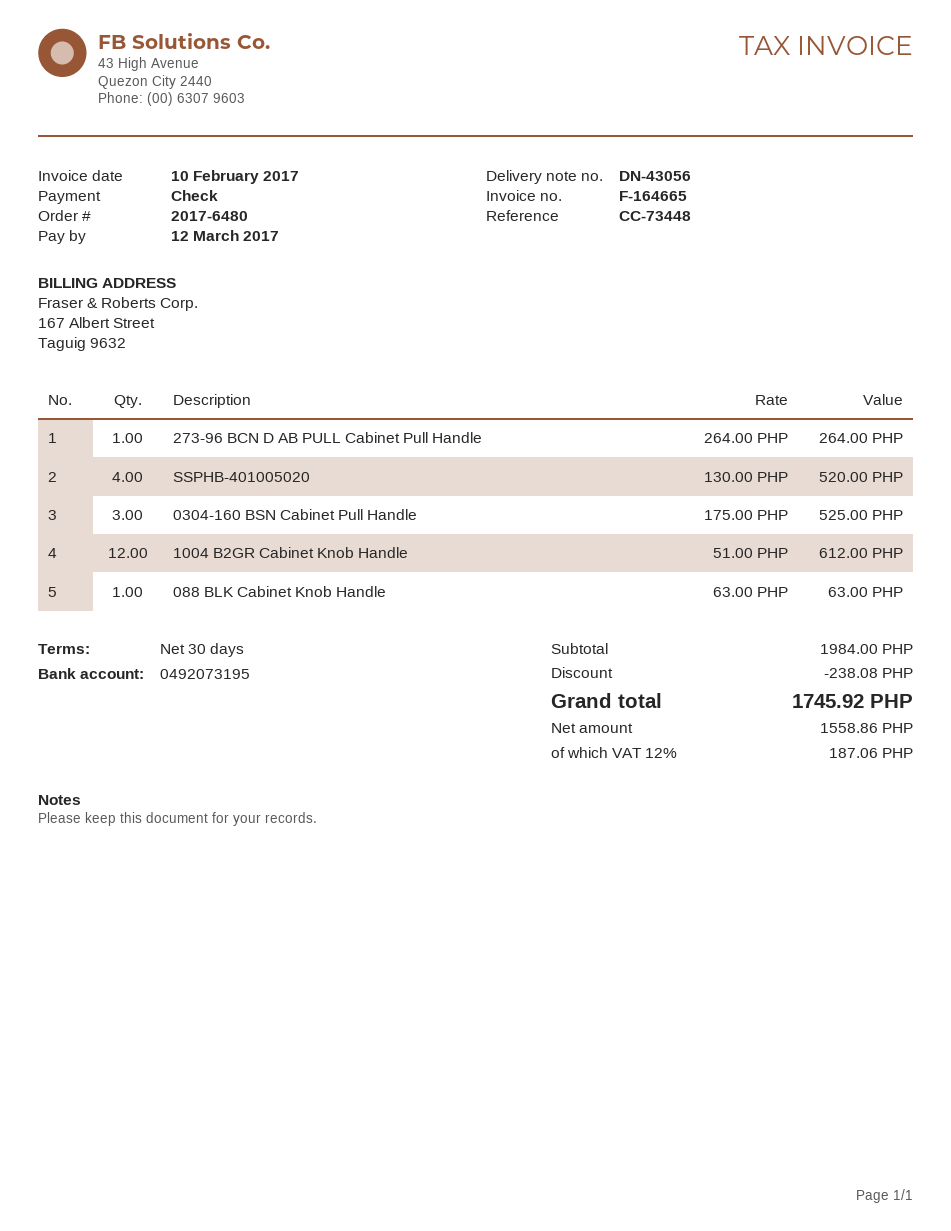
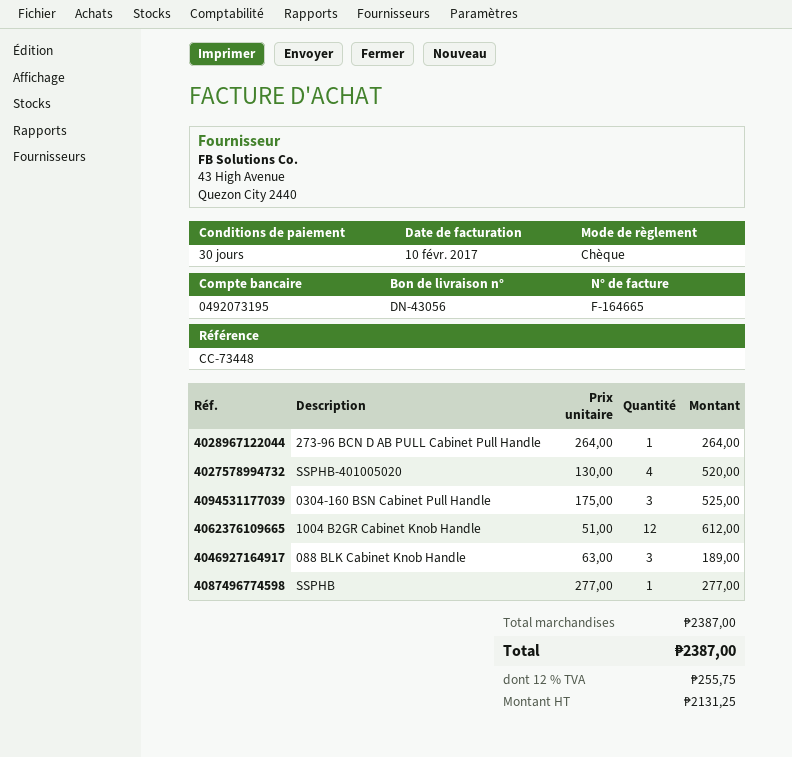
088 BLK Cabinet Knob Handle: 1 x 63.00 = 63.00 -> 3 x 63.00 = 189.00
SSPHB: none -> 1 x 277.00 = 277.00
subtotal: 1984.00 -> 2387.00
discount: 238.08 -> none
net: 1558.86 -> 2131.25
tax: 12% = 187.06 -> 12% = 255.75
total: 1745.92 -> 2387.00

